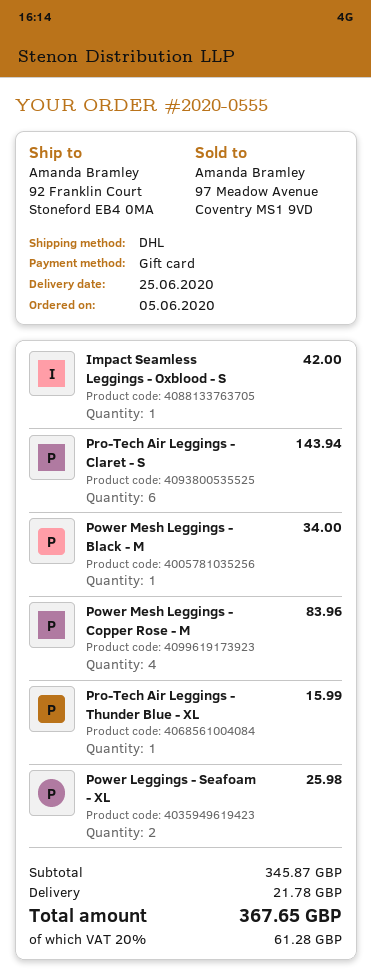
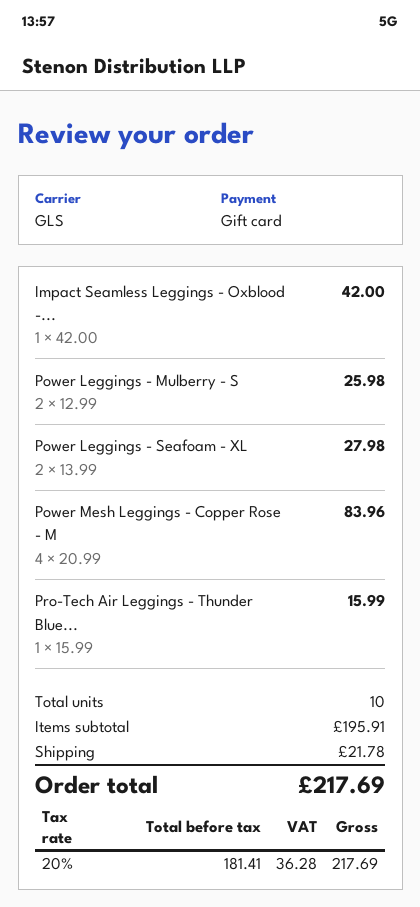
shipping method: DHL -> GLS
Pro-Tech Air Leggings - Claret - S: 6 for 143.94 -> none
Power Mesh Leggings - Black - M: 1 for 34.00 -> none
Power Leggings - Seafoam - XL: 2 for 25.98 -> 2 for 27.98
Power Leggings - Mulberry - S: none -> 2 for 25.98
subtotal: 345.87 -> 195.91
tax: 20% = 61.28 -> 20% = 36.28
total: 367.65 -> 217.69

